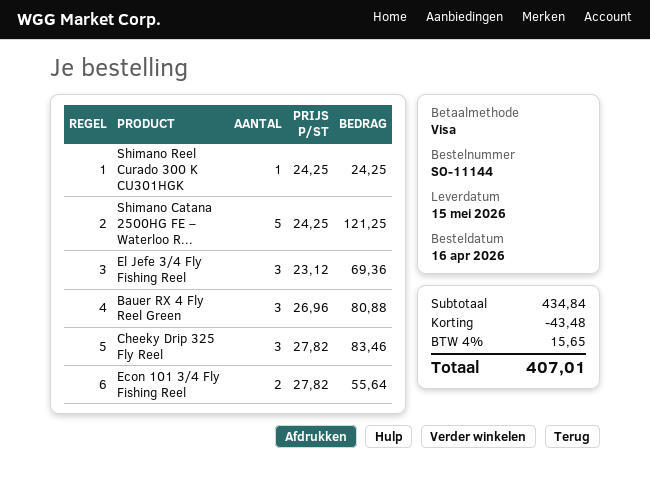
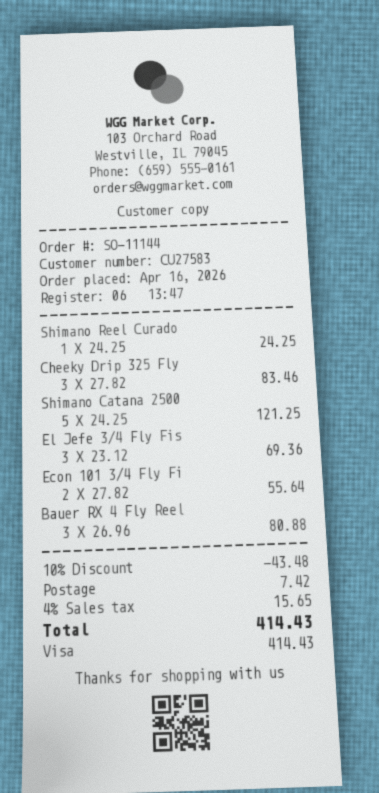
shipping: none -> 7.42
total: 407.01 -> 414.43

